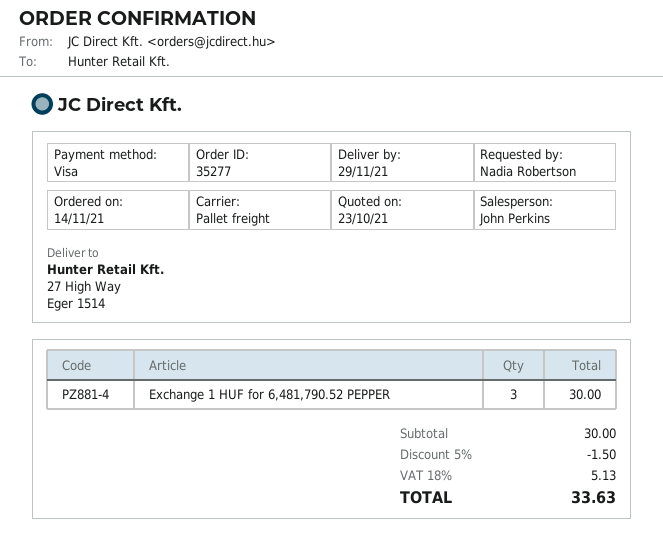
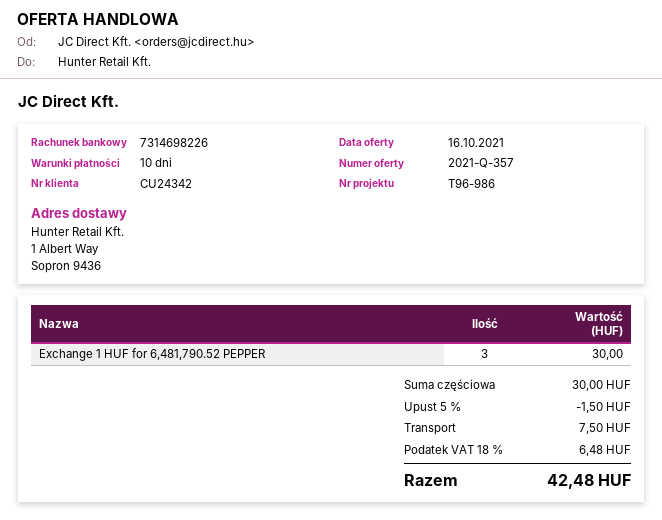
quote date: 2021-10-23 -> 2021-10-16
ship to: 27 High Way, Eger 1514 -> 1 Albert Way, Sopron 9436
shipping: none -> 7.50
tax: 18% = 5.13 -> 18% = 6.48
total: 33.63 -> 42.48

